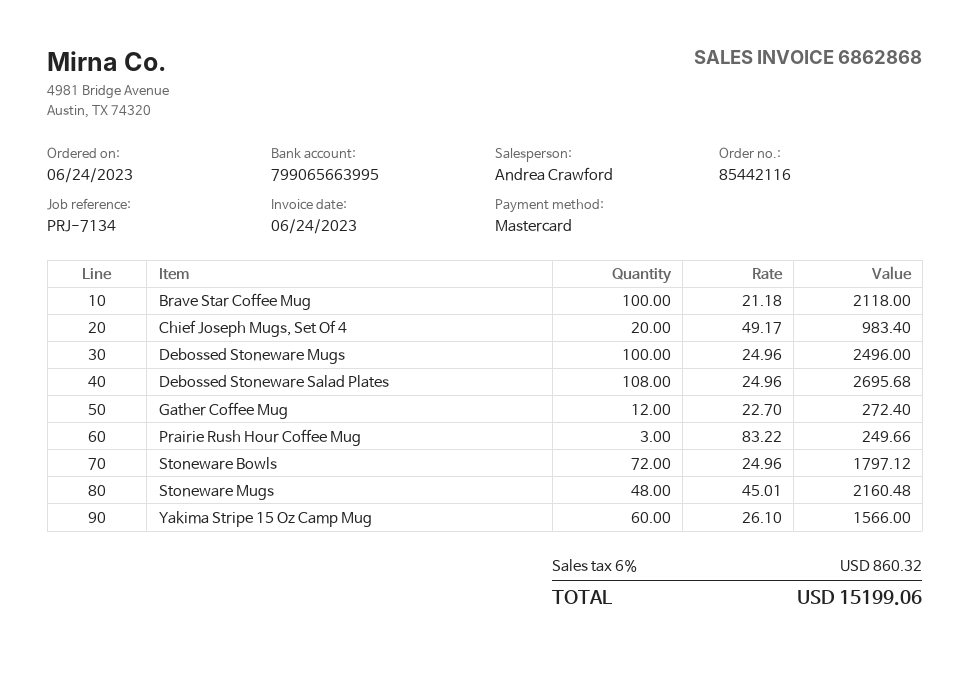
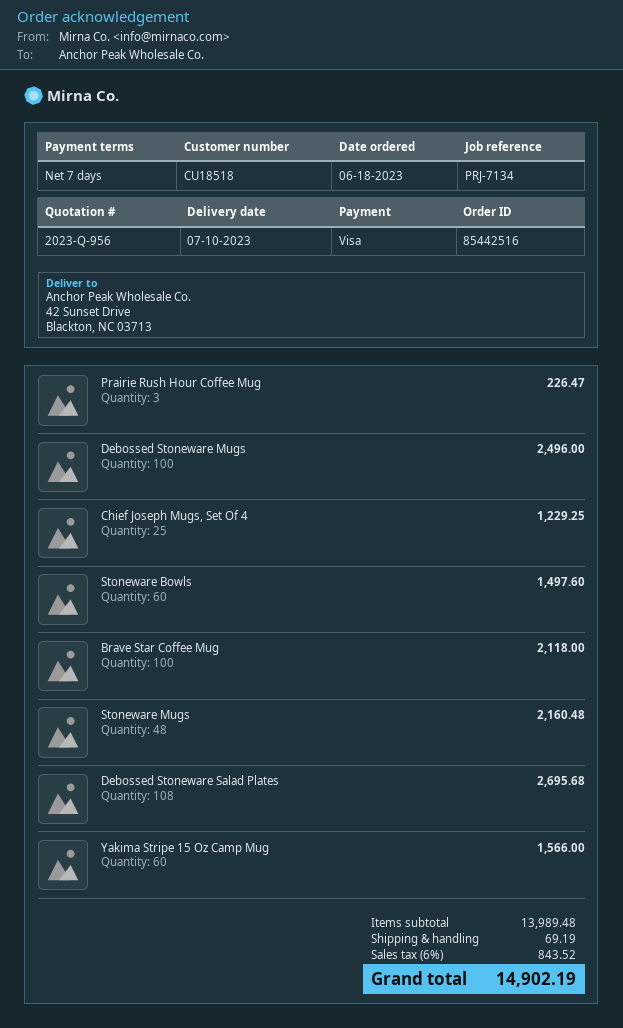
order number: 85442116 -> 85442516
order date: 2023-06-24 -> 2023-06-18
payment method: Mastercard -> Visa
Chief Joseph Mugs, Set Of 4: 20 for 983.40 -> 25 for 1229.25
Gather Coffee Mug: 12 for 272.40 -> none
Prairie Rush Hour Coffee Mug: 3 for 249.66 -> 3 for 226.47
Stoneware Bowls: 72 for 1797.12 -> 60 for 1497.60
shipping: none -> 69.19
tax: 6% = 860.32 -> 6% = 843.52
total: 15199.06 -> 14902.19

